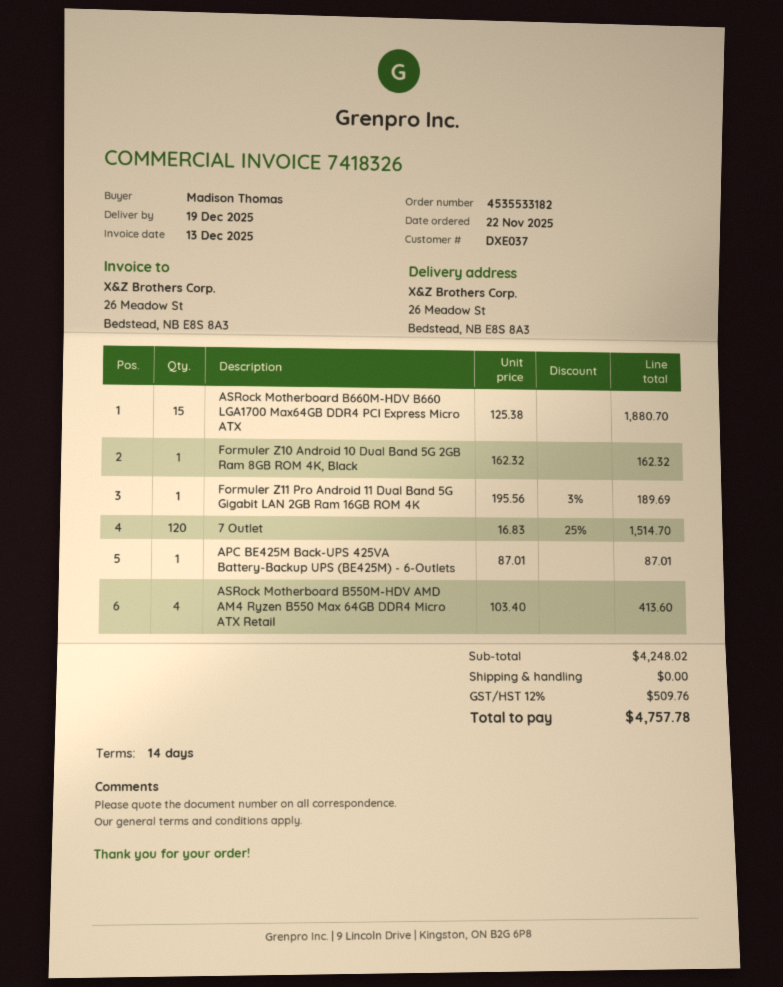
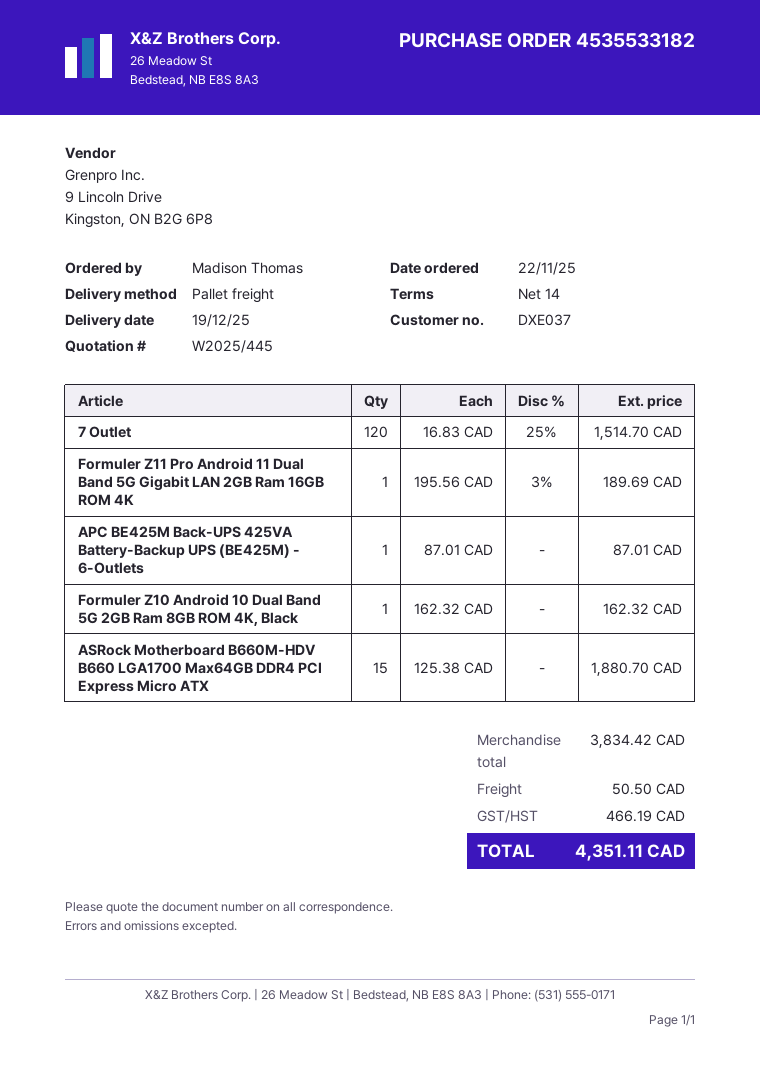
ASRock Motherboard B550M-HDV AMD AM4 Ryzen B550 Max 64GB DDR4 Micro ATX Retail: 4 x 103.40 = 413.60 -> none
subtotal: 4248.02 -> 3834.42
shipping: 0.00 -> 50.50
tax: 509.76 -> 466.19
total: 4757.78 -> 4351.11

